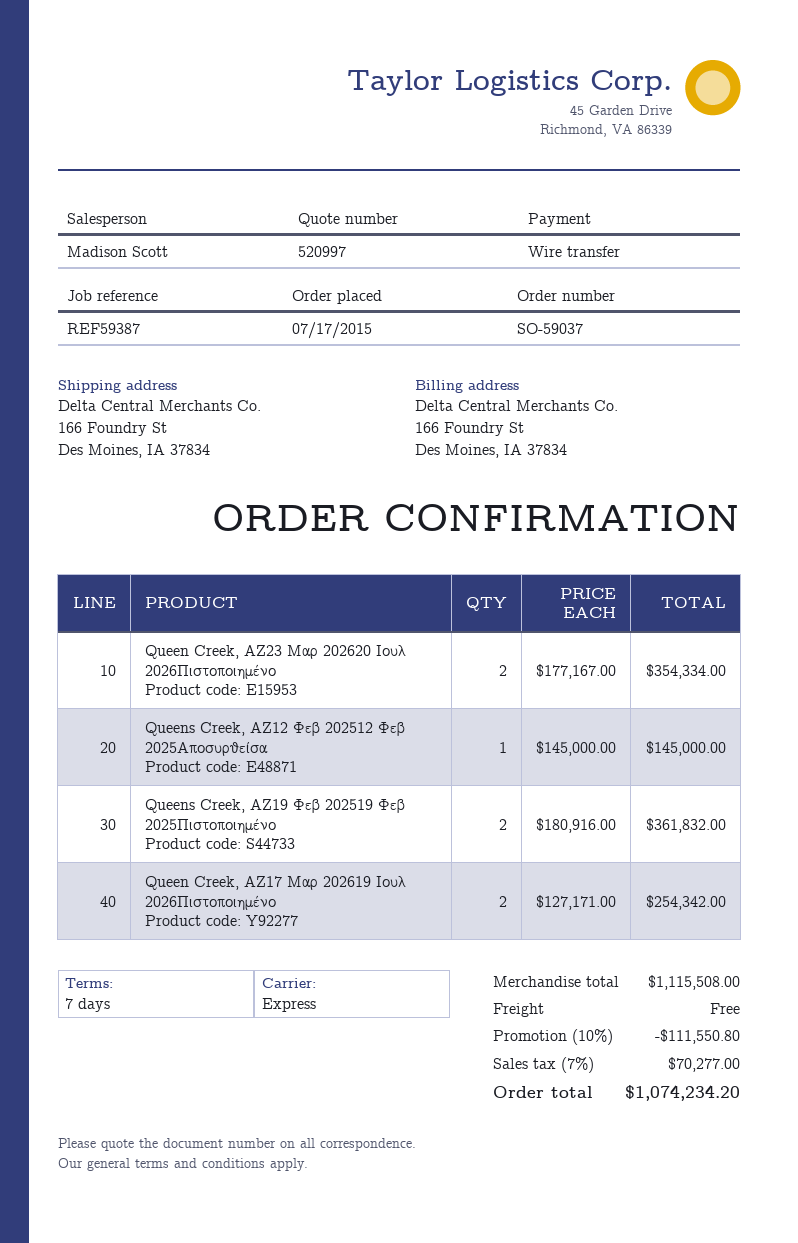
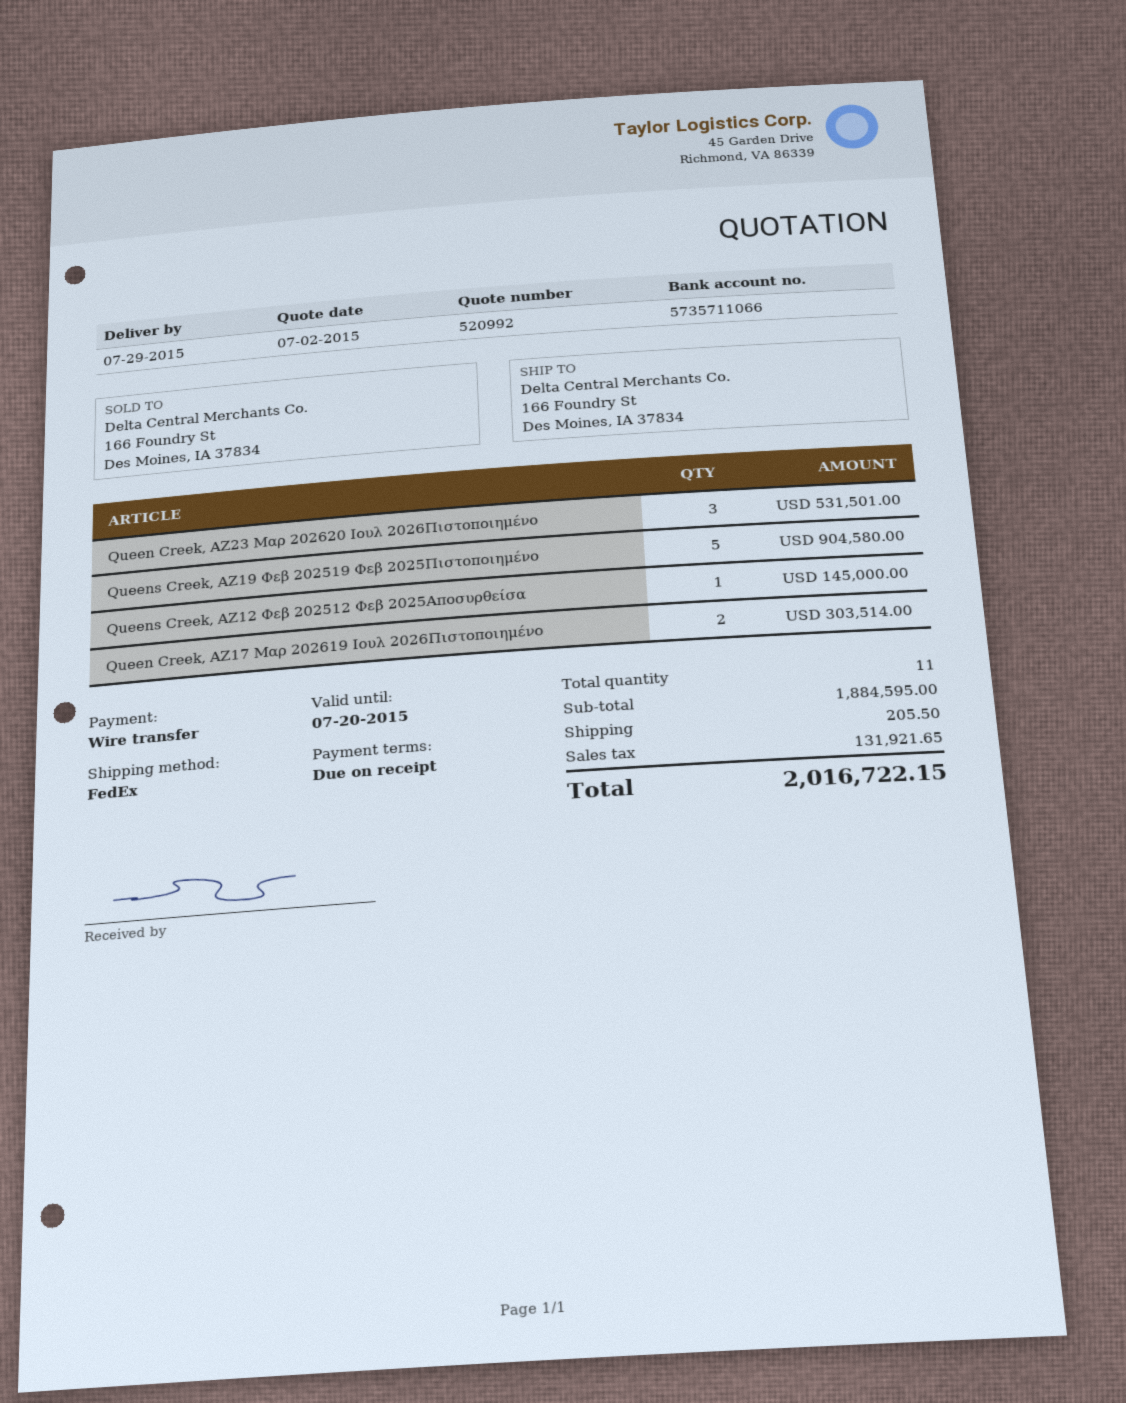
quote number: 520997 -> 520992
payment terms: 7 days -> on receipt
shipping method: express -> FedEx
Queen Creek, AZ23 Μαρ 202620 Ιουλ 2026Πιστοποιημένο: 2 for 354334.00 -> 3 for 531501.00
Queens Creek, AZ19 Φεβ 202519 Φεβ 2025Πιστοποιημένο: 2 for 361832.00 -> 5 for 904580.00
Queen Creek, AZ17 Μαρ 202619 Ιουλ 2026Πιστοποιημένο: 2 for 254342.00 -> 2 for 303514.00
subtotal: 1115508.00 -> 1884595.00
discount: 10% = 111550.80 -> none
shipping: 0.00 -> 205.50
tax: 70277.00 -> 131921.65
total: 1074234.20 -> 2016722.15

